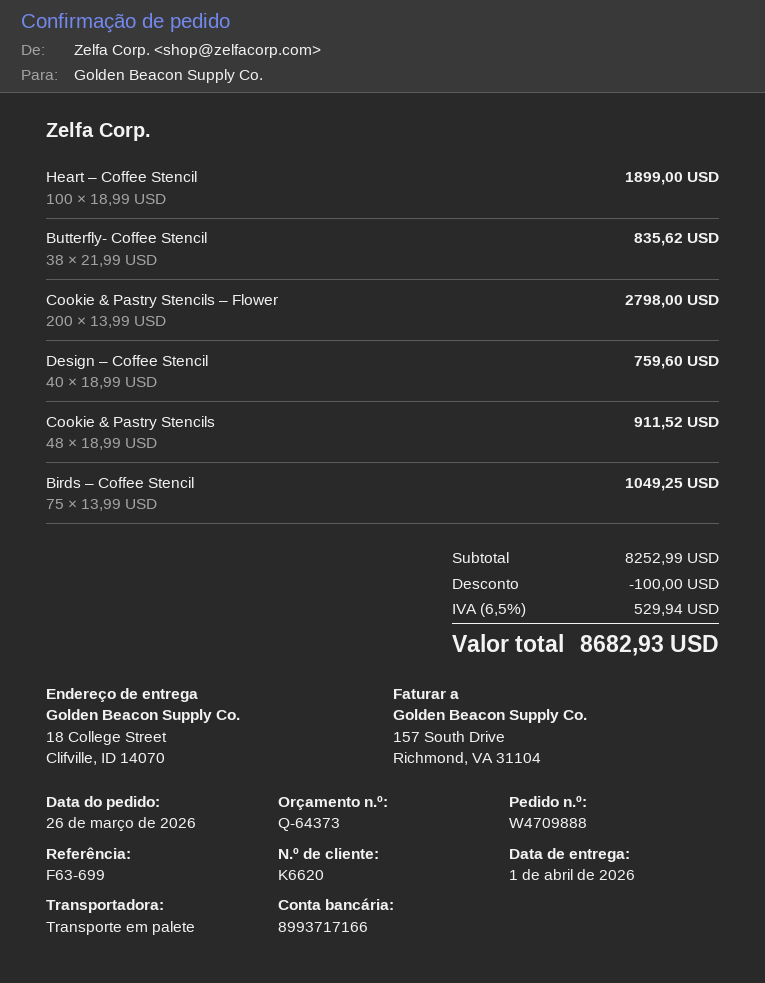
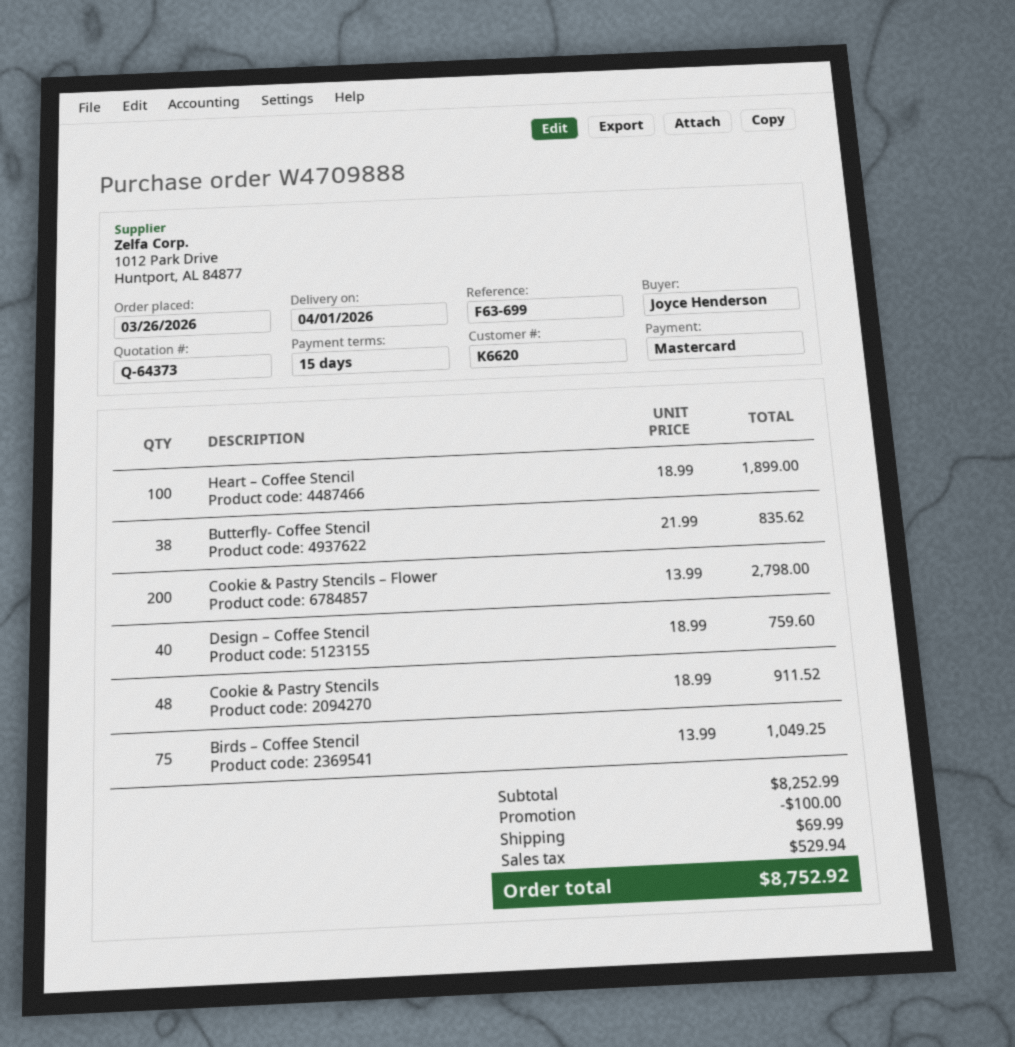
shipping: none -> 69.99
total: 8682.93 -> 8752.92

